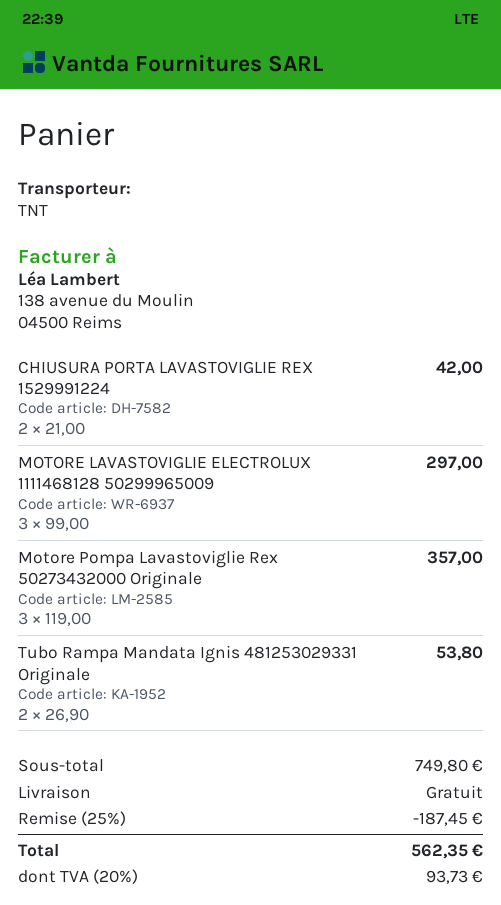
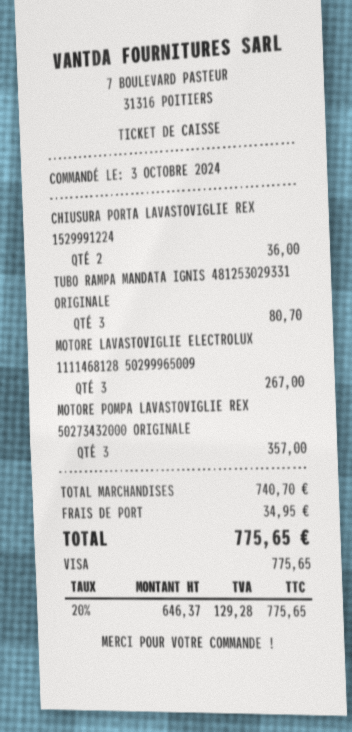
CHIUSURA PORTA LAVASTOVIGLIE REX 1529991224: 2 for 42.00 -> 2 for 36.00
MOTORE LAVASTOVIGLIE ELECTROLUX 1111468128 50299965009: 3 for 297.00 -> 3 for 267.00
Tubo Rampa Mandata Ignis 481253029331 Originale: 2 for 53.80 -> 3 for 80.70
subtotal: 749.80 -> 740.70
discount: 25% = 187.45 -> none
shipping: 0.00 -> 34.95
tax: 20% = 93.73 -> 20% = 129.28
total: 562.35 -> 775.65

